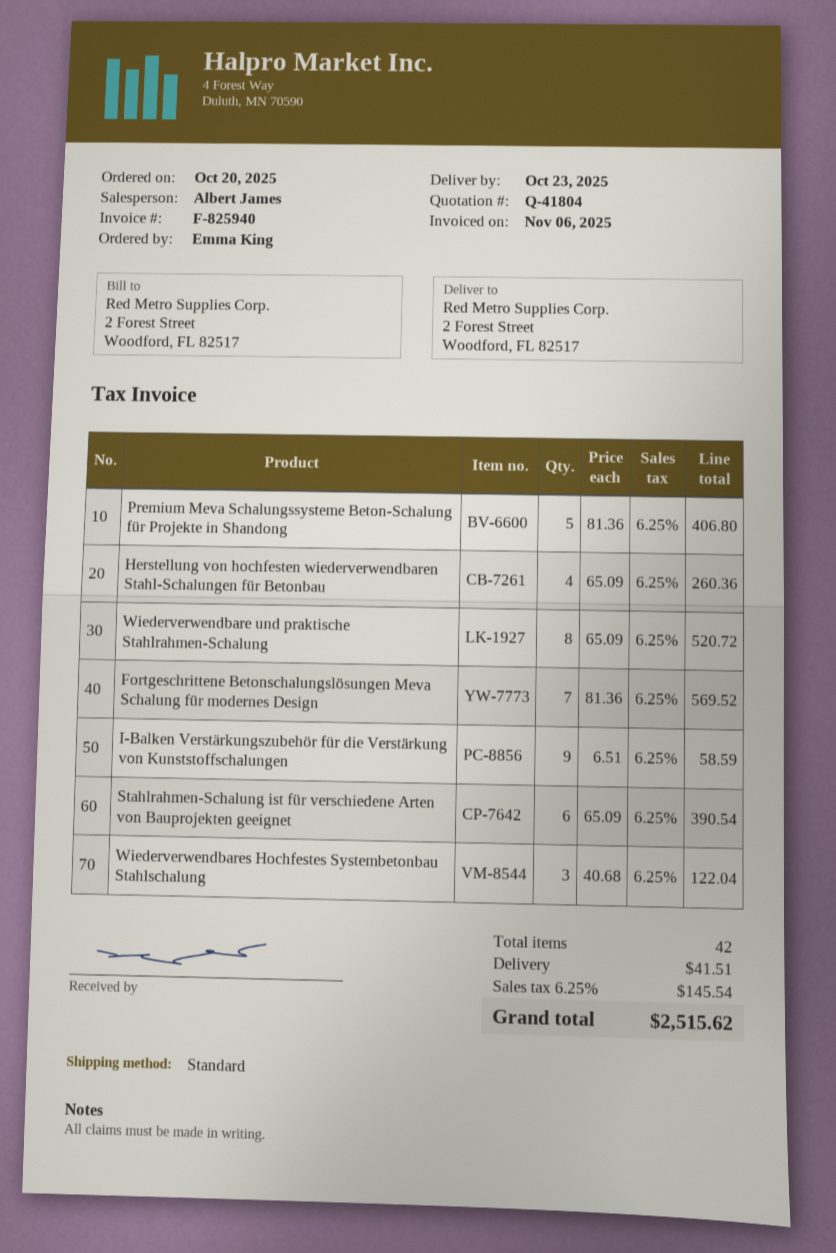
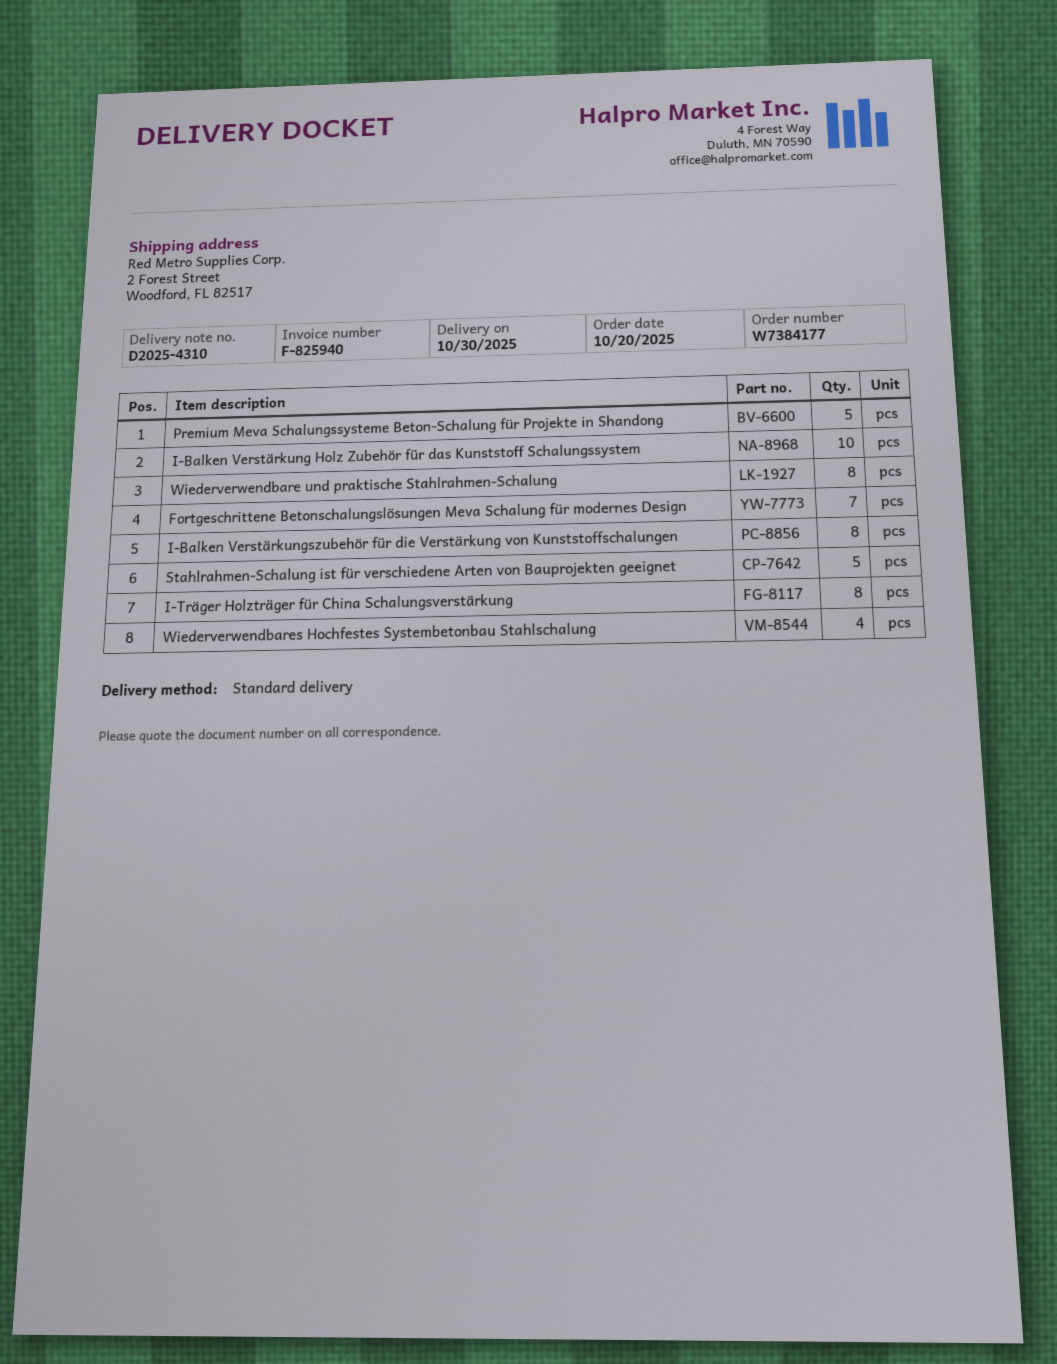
delivery date: 2025-10-23 -> 2025-10-30
Herstellung von hochfesten wiederverwendbaren Stahl-Schalungen für Betonbau: 4 -> none
I-Balken Verstärkungszubehör für die Verstärkung von Kunststoffschalungen: 9 -> 8
Stahlrahmen-Schalung ist für verschiedene Arten von Bauprojekten geeignet: 6 -> 5
Wiederverwendbares Hochfestes Systembetonbau Stahlschalung: 3 -> 4
I-Balken Verstärkung Holz Zubehör für das Kunststoff Schalungssystem: none -> 10
I-Träger Holzträger für China Schalungsverstärkung: none -> 8

